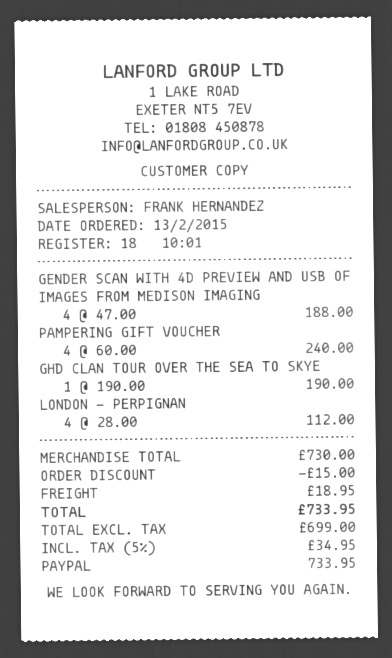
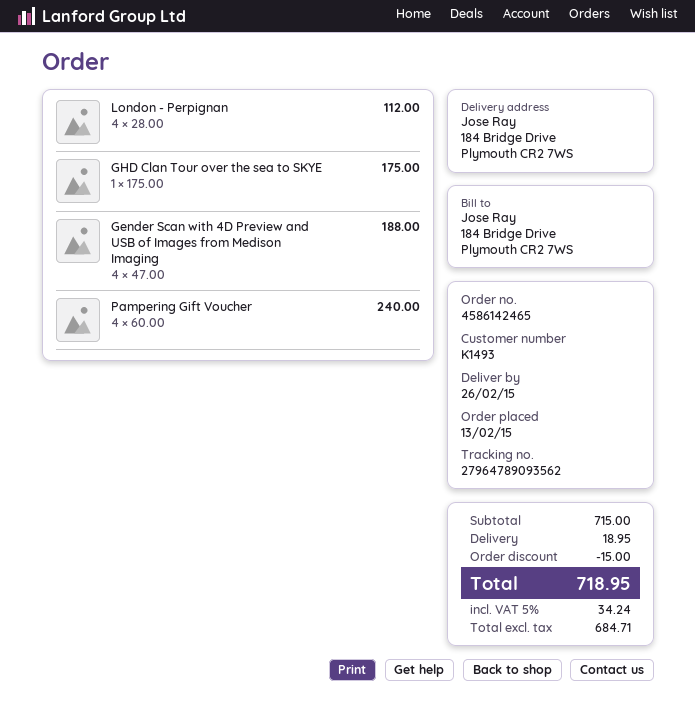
GHD CLAN TOUR OVER THE SEA TO SKYE: 1 x 190.00 = 190.00 -> 1 x 175.00 = 175.00
subtotal: 730.00 -> 715.00
net: 699.00 -> 684.71
tax: 5% = 34.95 -> 5% = 34.24
total: 733.95 -> 718.95

